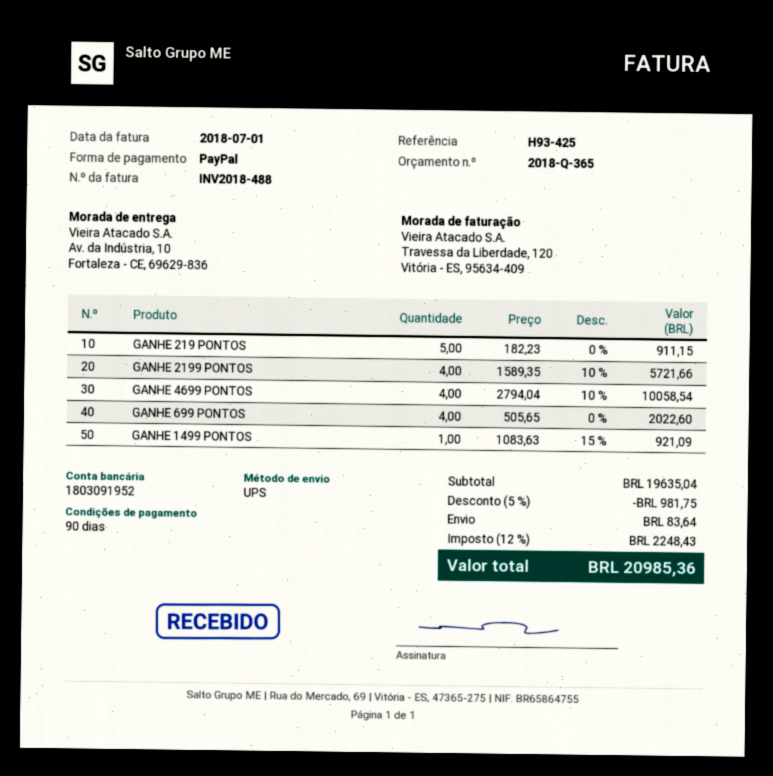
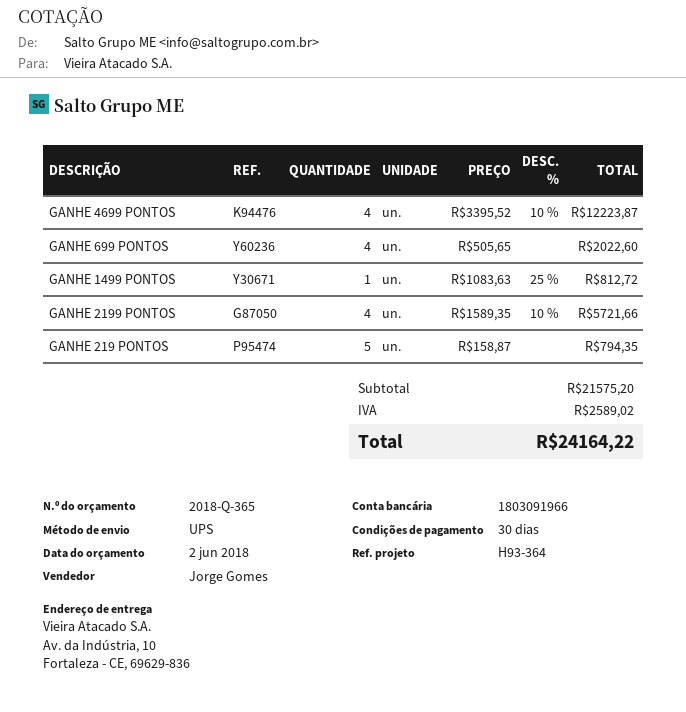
payment terms: 90 days -> 30 days
reference: H93-425 -> H93-364
bank account: 1803091952 -> 1803091966
GANHE 219 PONTOS: 5 x 182.23 = 911.15 -> 5 x 158.87 = 794.35
GANHE 4699 PONTOS: 4 x 2794.04 - 10% = 10058.54 -> 4 x 3395.52 - 10% = 12223.87
GANHE 1499 PONTOS: 1 x 1083.63 - 15% = 921.09 -> 1 x 1083.63 - 25% = 812.72
subtotal: 19635.04 -> 21575.20
discount: 5% = 981.75 -> none
shipping: 83.64 -> none
tax: 2248.43 -> 2589.02
total: 20985.36 -> 24164.22

